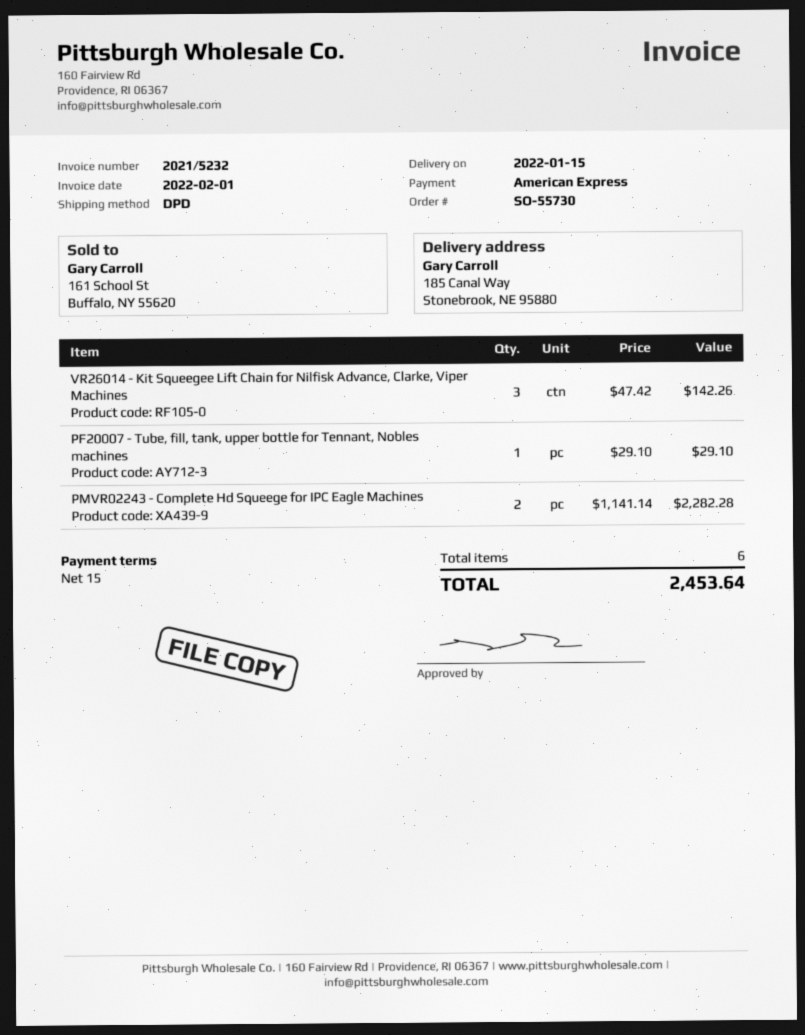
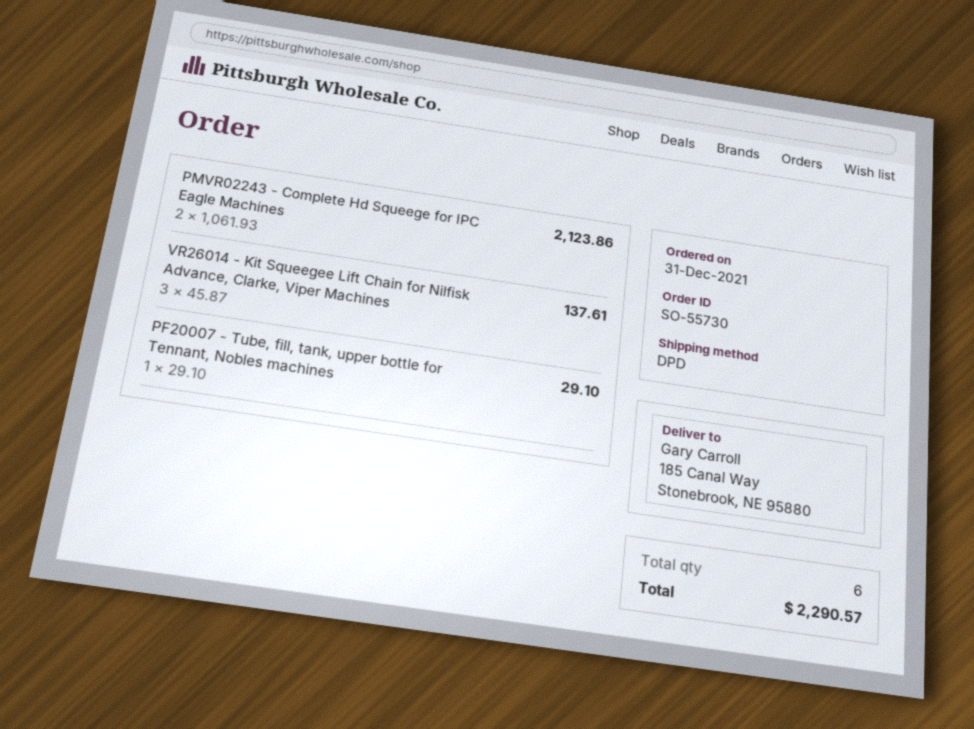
VR26014 - Kit Squeegee Lift Chain for Nilfisk Advance, Clarke, Viper Machines: 3 x 47.42 = 142.26 -> 3 x 45.87 = 137.61
PMVR02243 - Complete Hd Squeege for IPC Eagle Machines: 2 x 1141.14 = 2282.28 -> 2 x 1061.93 = 2123.86
total: 2453.64 -> 2290.57

